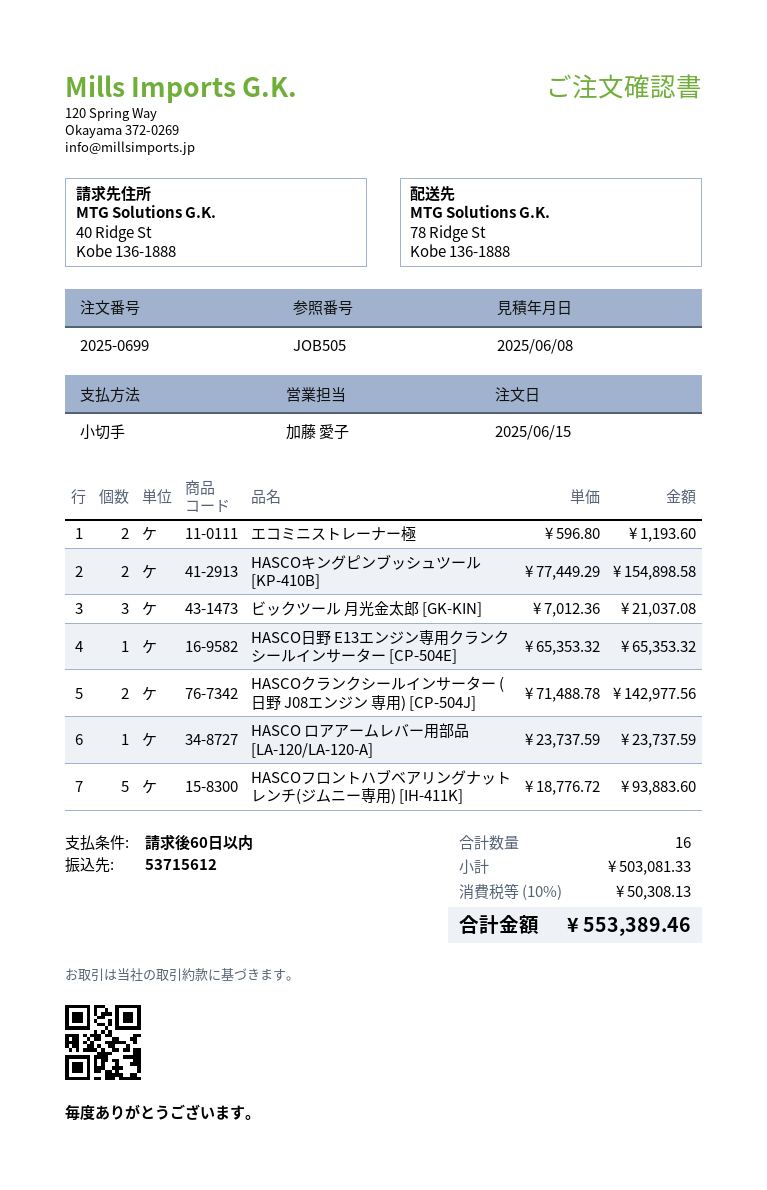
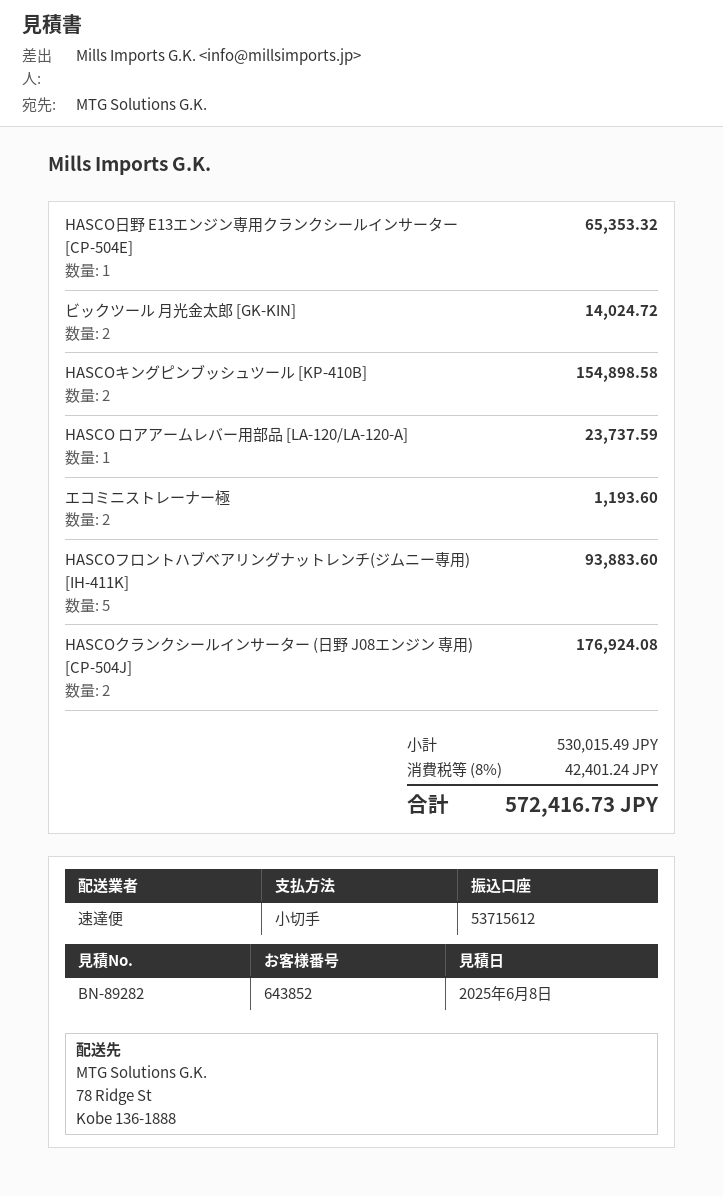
ビックツール 月光金太郎 [GK-KIN]: 3 for 21037.08 -> 2 for 14024.72
HASCOクランクシールインサーター (日野 J08エンジン 専用) [CP-504J]: 2 for 142977.56 -> 2 for 176924.08
subtotal: 503081.33 -> 530015.49
tax: 10% = 50308.13 -> 8% = 42401.24
total: 553389.46 -> 572416.73

